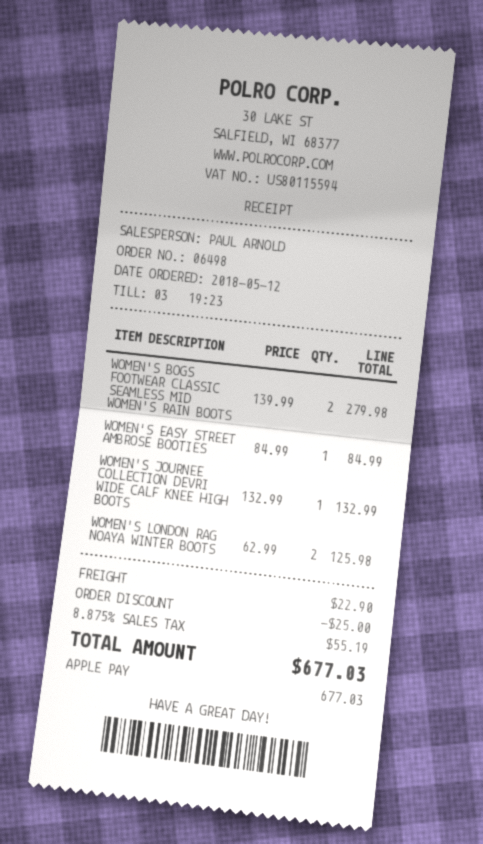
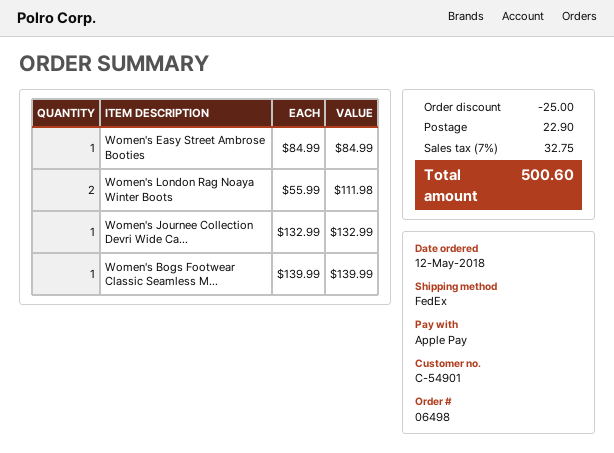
WOMEN'S BOGS FOOTWEAR CLASSIC SEAMLESS MID WOMEN'S RAIN BOOTS: 2 x 139.99 = 279.98 -> 1 x 139.99 = 139.99
WOMEN'S LONDON RAG NOAYA WINTER BOOTS: 2 x 62.99 = 125.98 -> 2 x 55.99 = 111.98
tax: 8.875% = 55.19 -> 7% = 32.75
total: 677.03 -> 500.60

